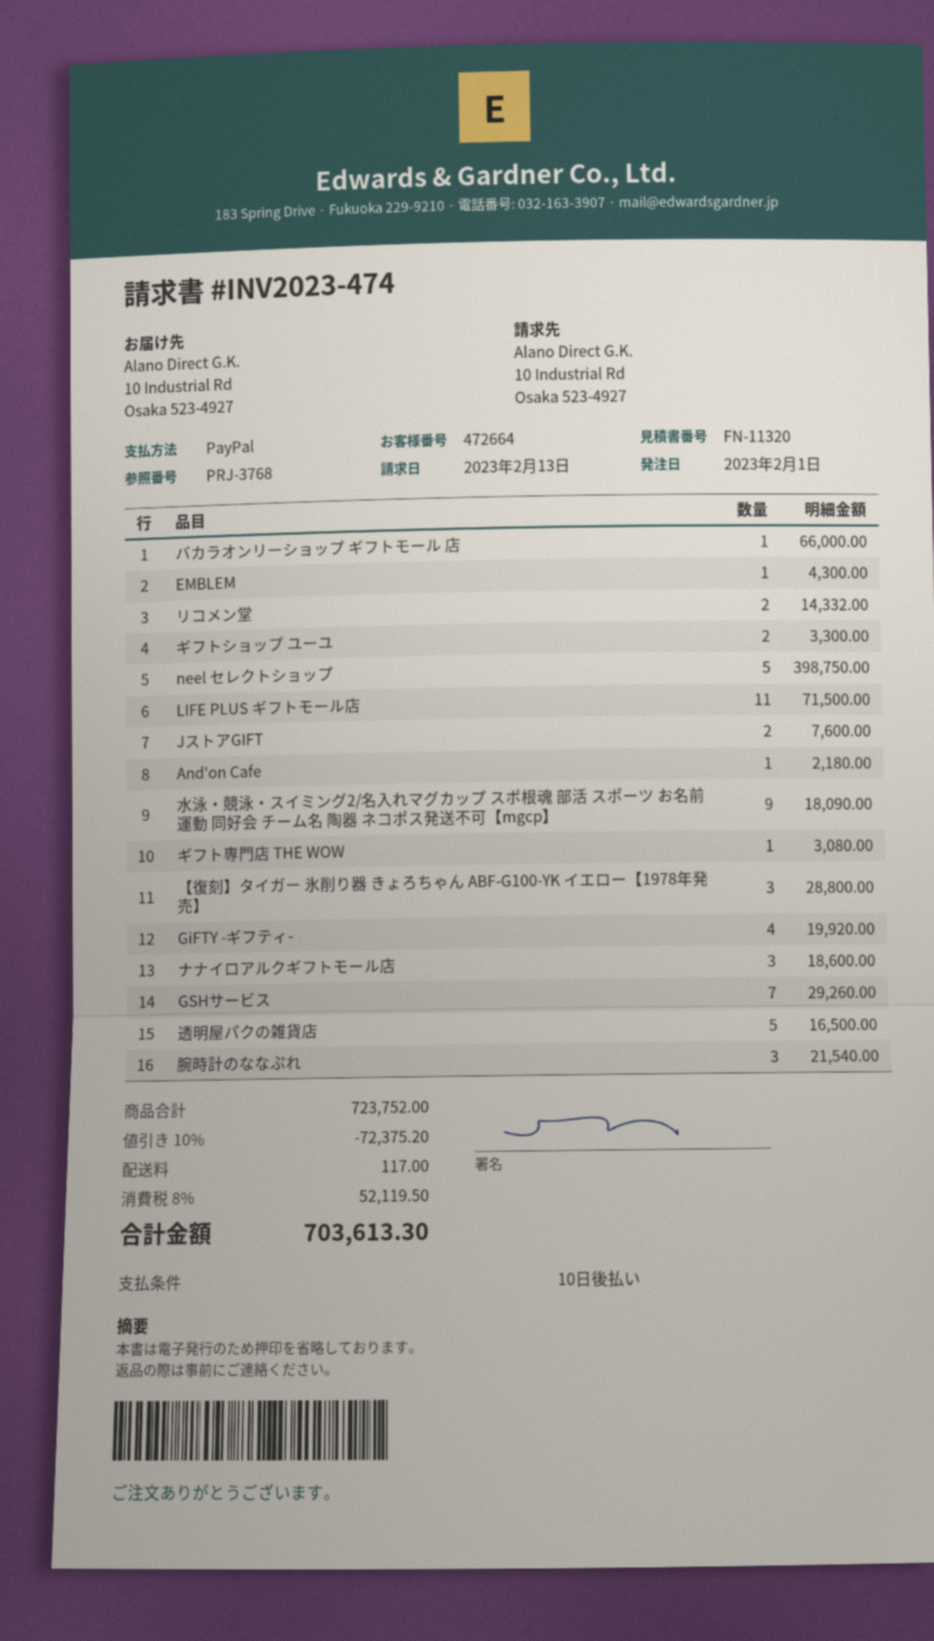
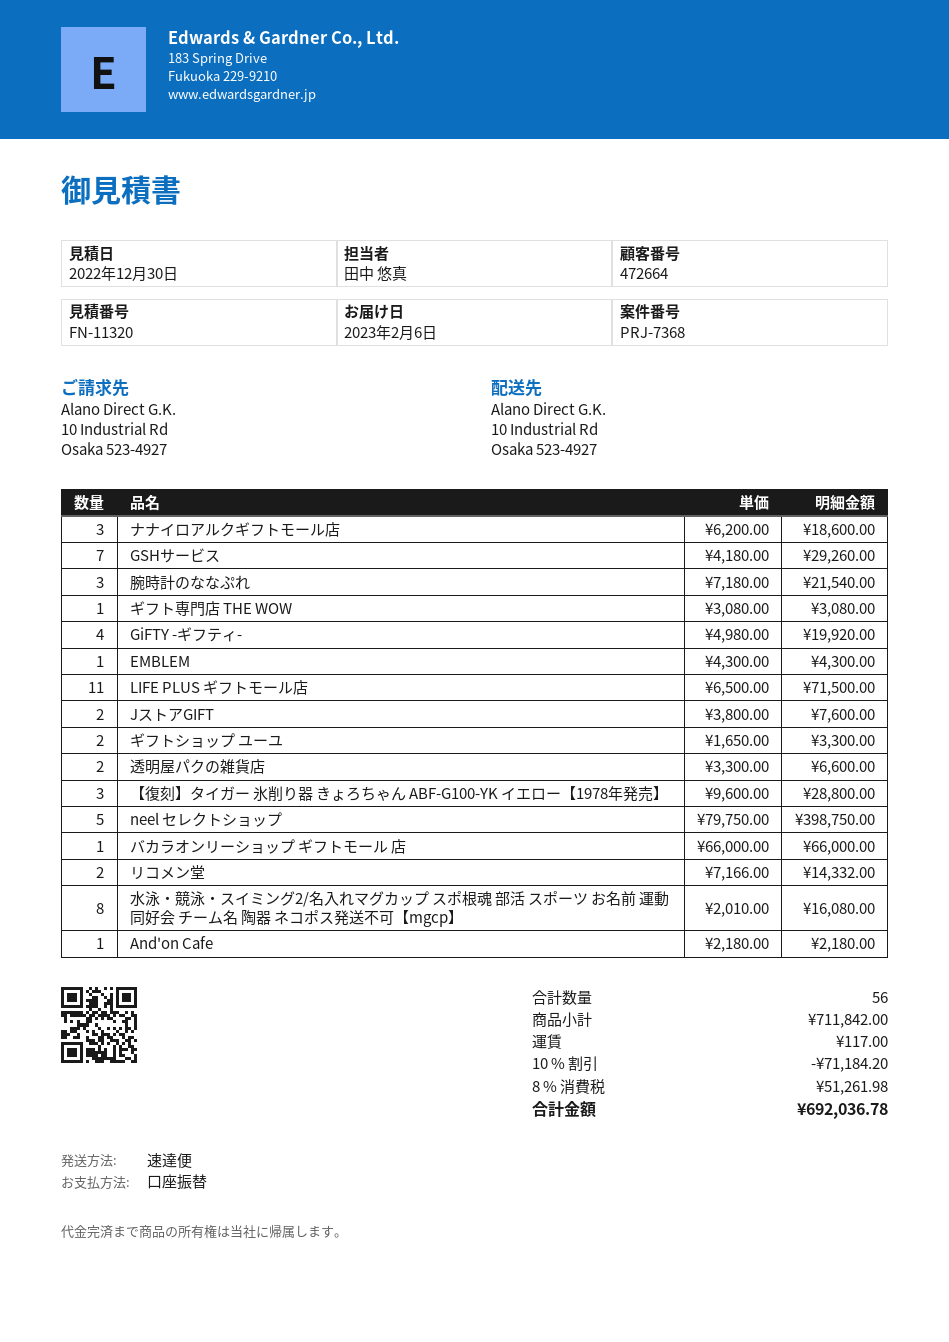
reference: PRJ-3768 -> PRJ-7368
payment method: PayPal -> direct debit
水泳・競泳・スイミング2/名入れマグカップ スポ根魂 部活 スポーツ お名前 運動 同好会 チーム名 陶器 ネコポス発送不可【mgcp】: 9 for 18090.00 -> 8 for 16080.00
透明屋パクの雑貨店: 5 for 16500.00 -> 2 for 6600.00
subtotal: 723752.00 -> 711842.00
discount: 10% = 72375.20 -> 10% = 71184.20
tax: 8% = 52119.50 -> 8% = 51261.98
total: 703613.30 -> 692036.78

